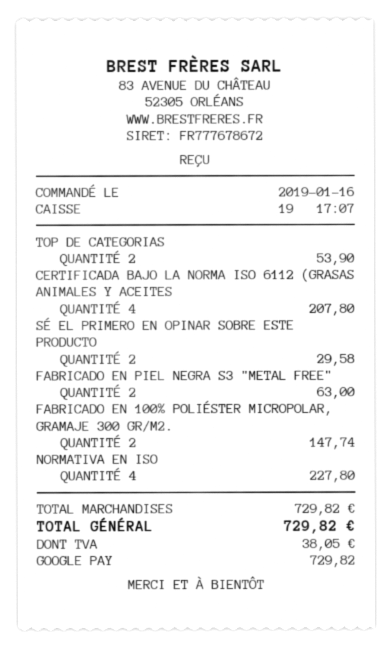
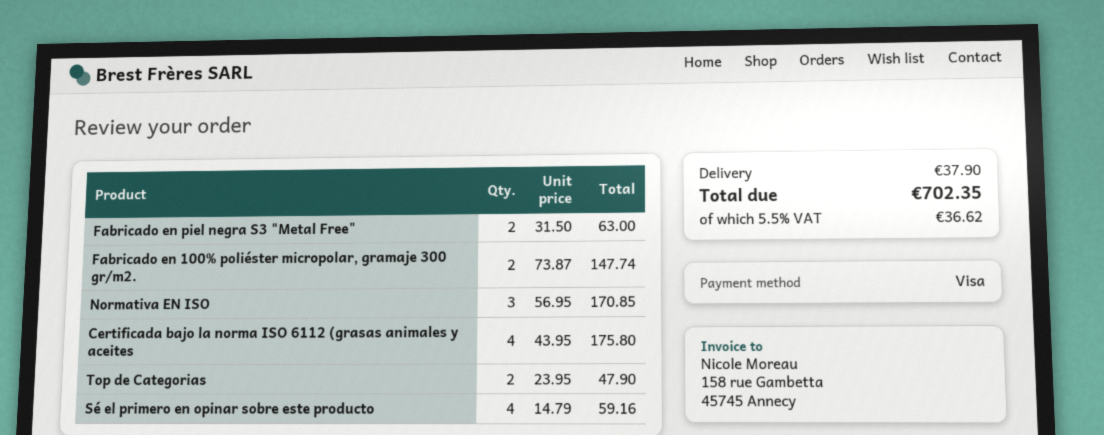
payment method: Google Pay -> Visa
TOP DE CATEGORIAS: 2 for 53.90 -> 2 for 47.90
CERTIFICADA BAJO LA NORMA ISO 6112 (GRASAS ANIMALES Y ACEITES: 4 for 207.80 -> 4 for 175.80
SÉ EL PRIMERO EN OPINAR SOBRE ESTE PRODUCTO: 2 for 29.58 -> 4 for 59.16
NORMATIVA EN ISO: 4 for 227.80 -> 3 for 170.85
shipping: none -> 37.90
tax: 38.05 -> 36.62
total: 729.82 -> 702.35

